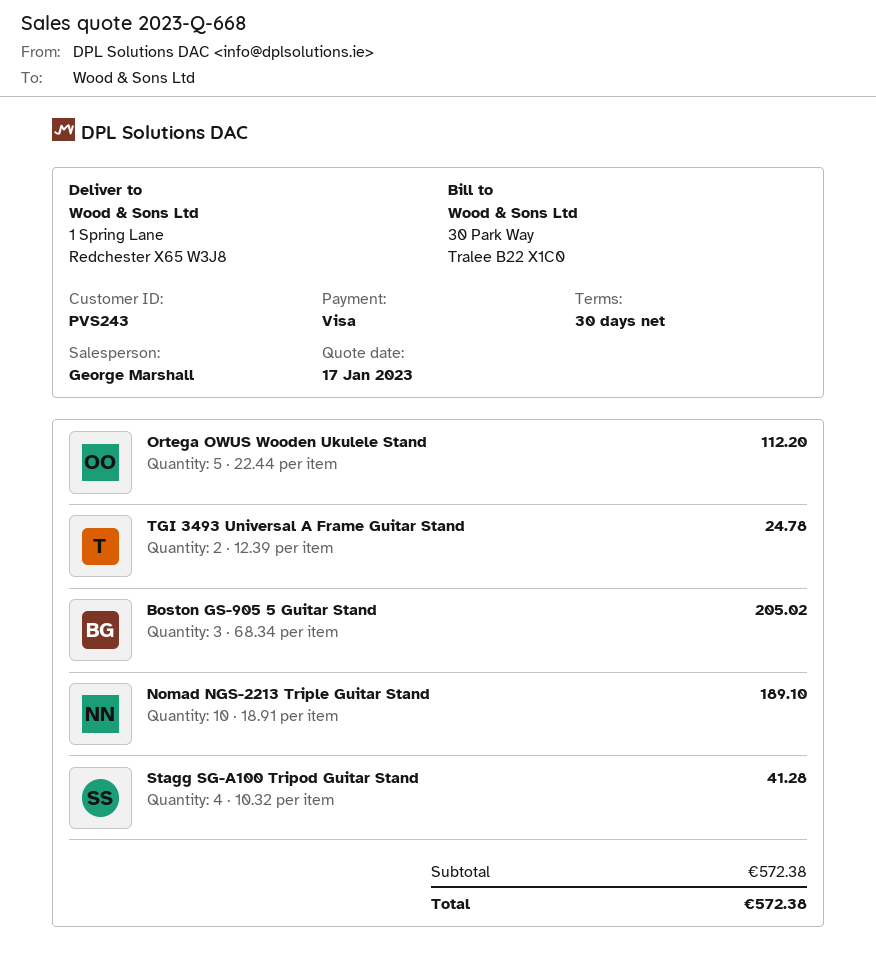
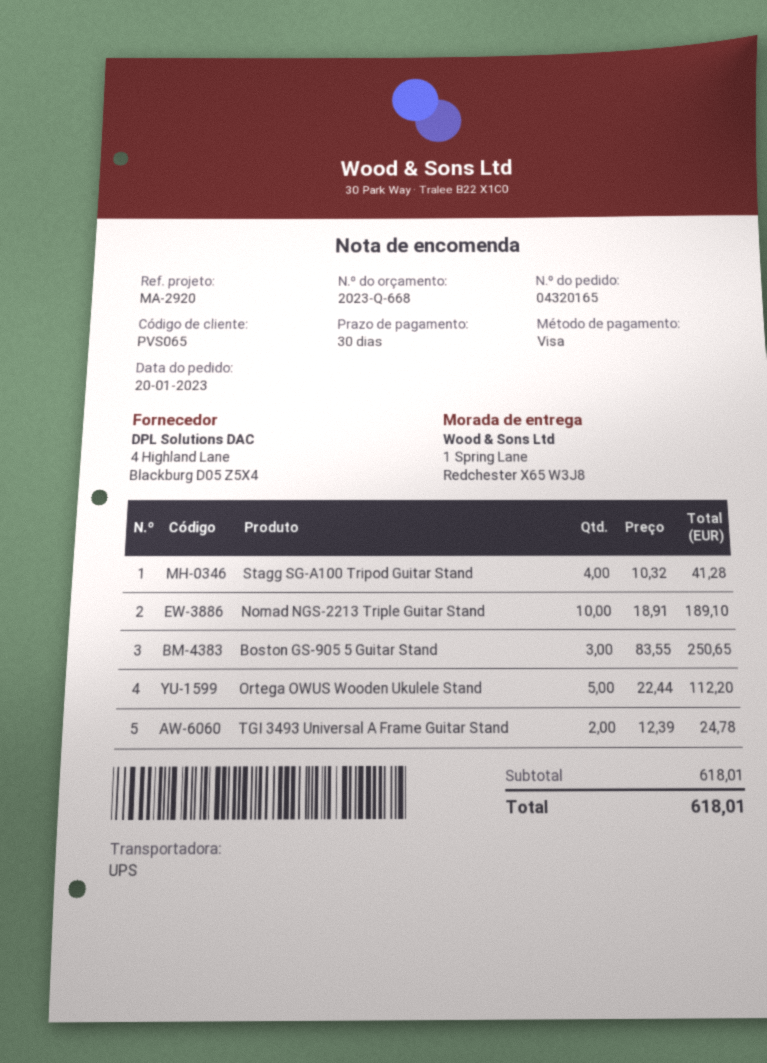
customer number: PVS243 -> PVS065
Boston GS-905 5 Guitar Stand: 3 x 68.34 = 205.02 -> 3 x 83.55 = 250.65
subtotal: 572.38 -> 618.01
total: 572.38 -> 618.01

